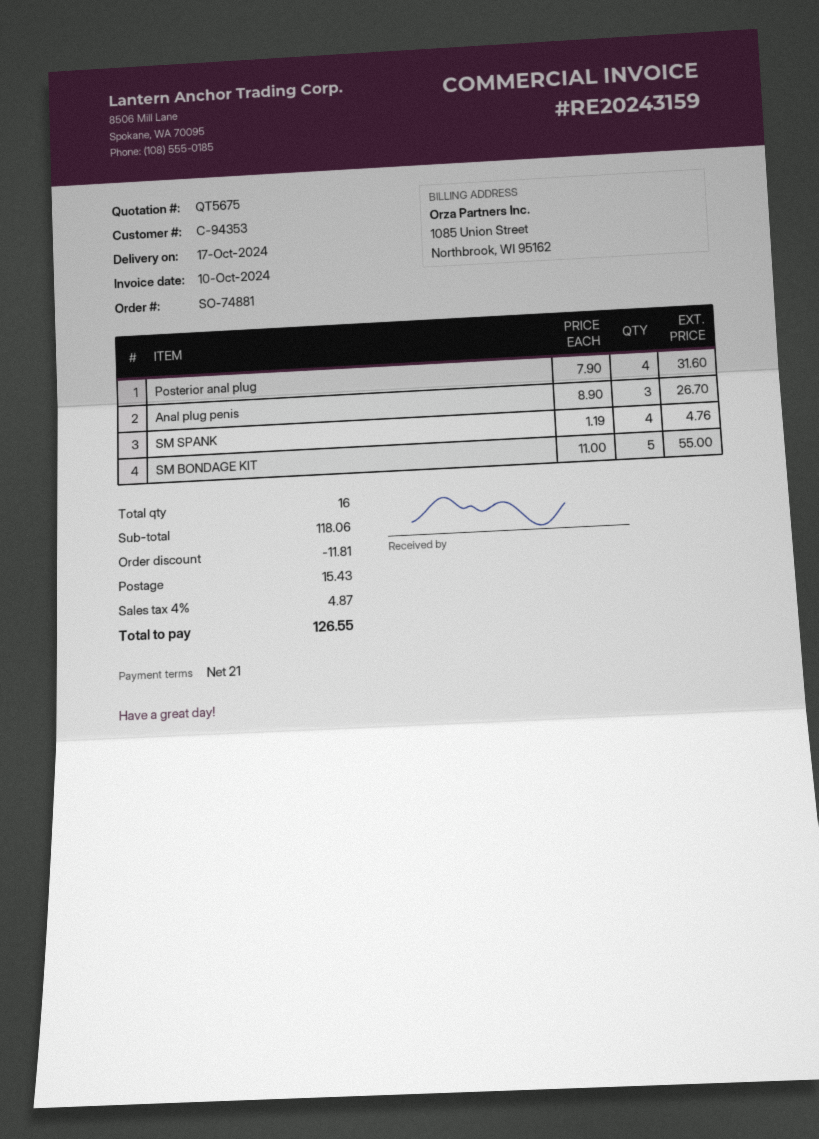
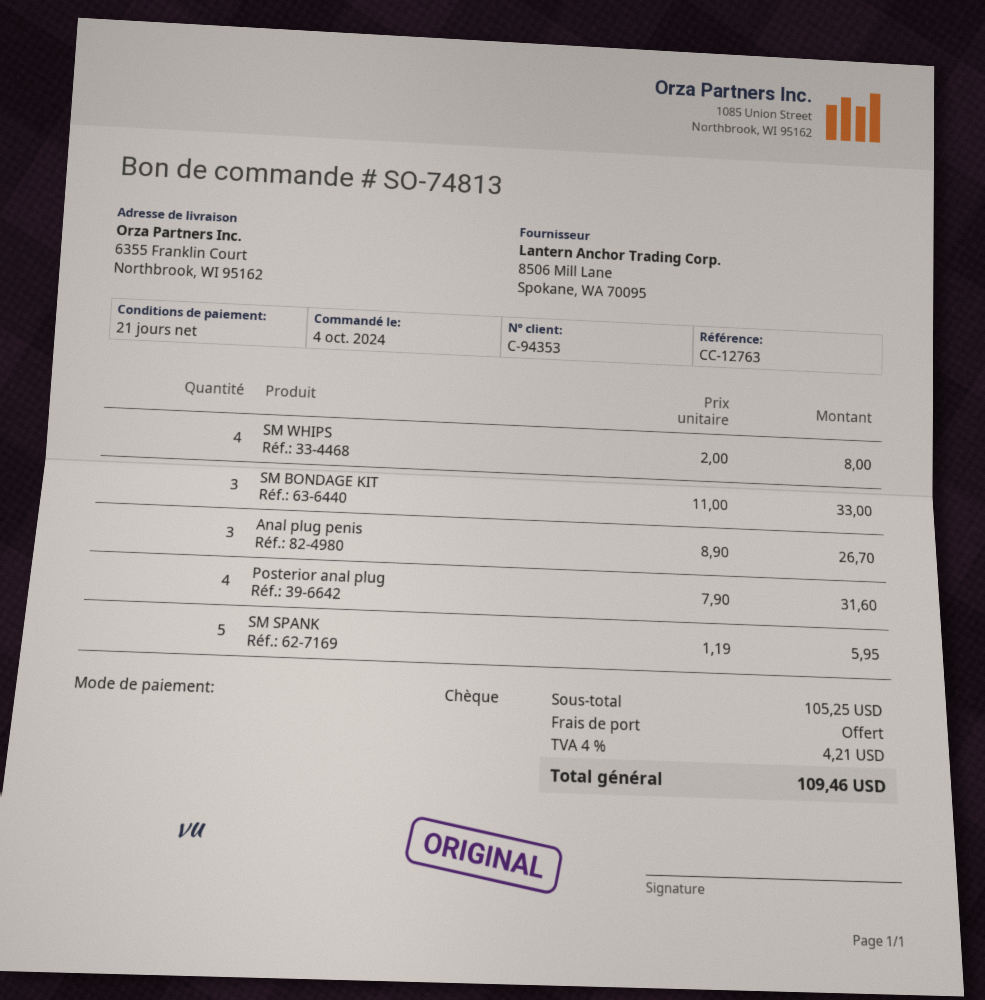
order number: SO-74881 -> SO-74813
SM SPANK: 4 x 1.19 = 4.76 -> 5 x 1.19 = 5.95
SM BONDAGE KIT: 5 x 11.00 = 55.00 -> 3 x 11.00 = 33.00
SM WHIPS: none -> 4 x 2.00 = 8.00
subtotal: 118.06 -> 105.25
discount: 11.81 -> none
shipping: 15.43 -> 0.00
tax: 4% = 4.87 -> 4% = 4.21
total: 126.55 -> 109.46

